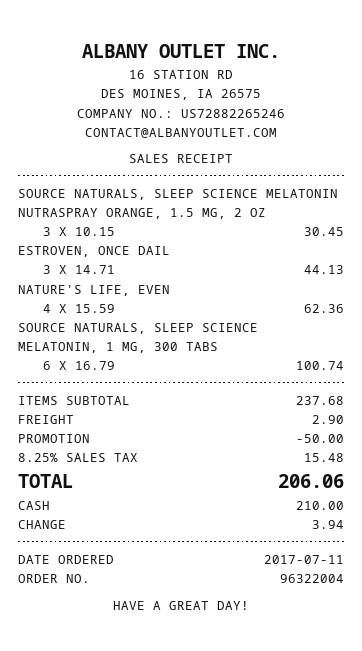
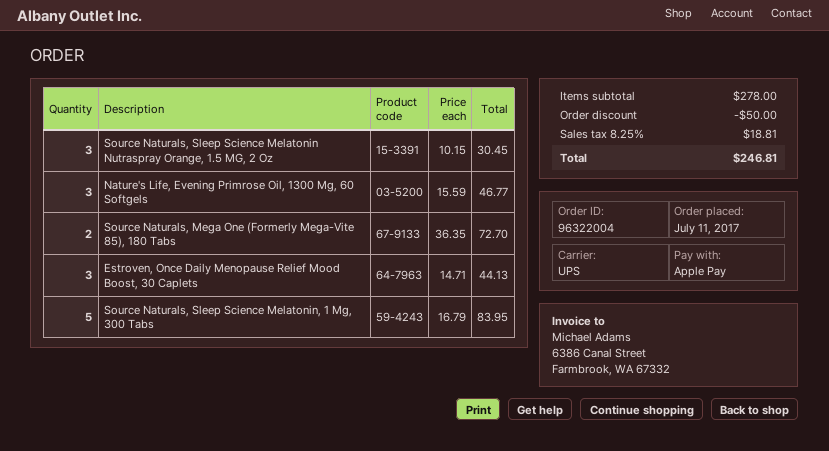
payment method: cash -> Apple Pay
NATURE'S LIFE, EVEN: 4 x 15.59 = 62.36 -> 3 x 15.59 = 46.77
SOURCE NATURALS, SLEEP SCIENCE MELATONIN, 1 MG, 300 TABS: 6 x 16.79 = 100.74 -> 5 x 16.79 = 83.95
Source Naturals, Mega One (Formerly Mega-Vite 85), 180 Tabs: none -> 2 x 36.35 = 72.70
subtotal: 237.68 -> 278.00
shipping: 2.90 -> none
tax: 8.25% = 15.48 -> 8.25% = 18.81
total: 206.06 -> 246.81

